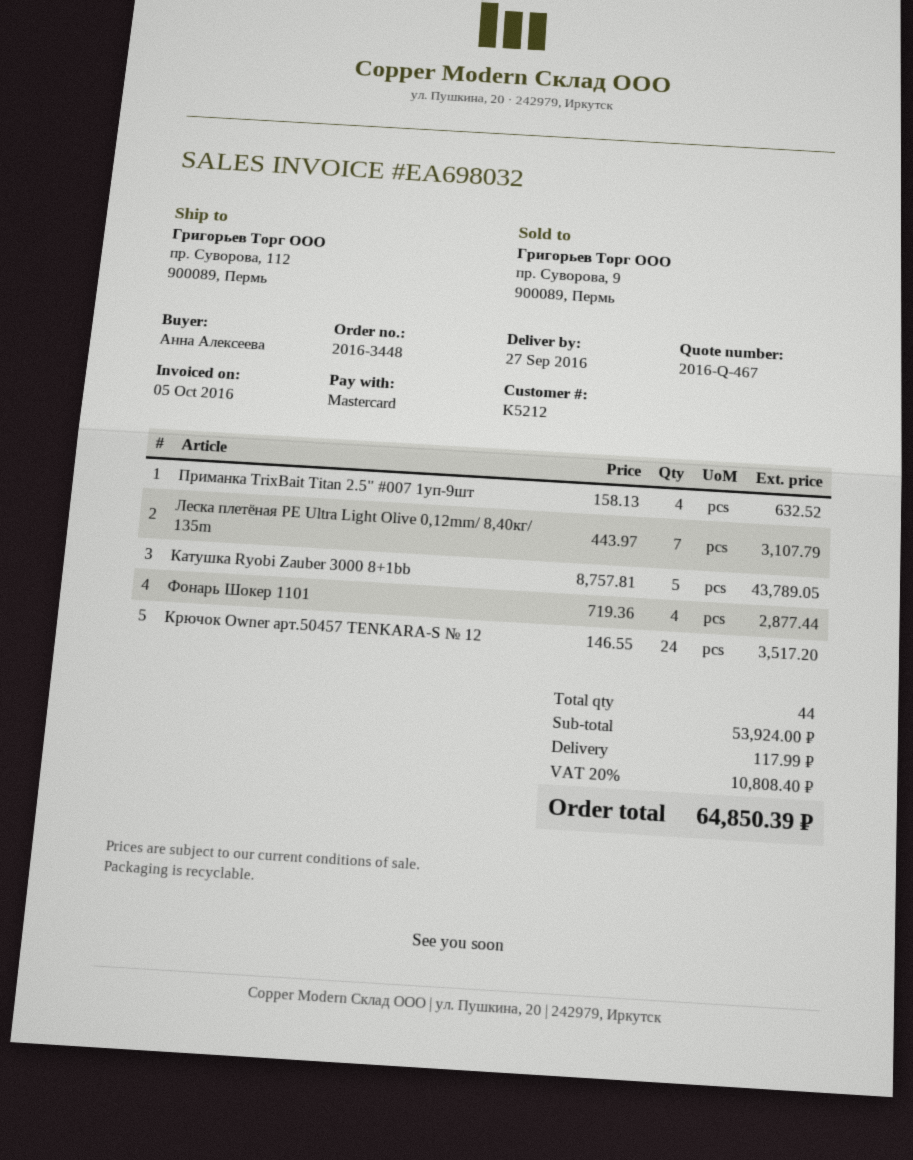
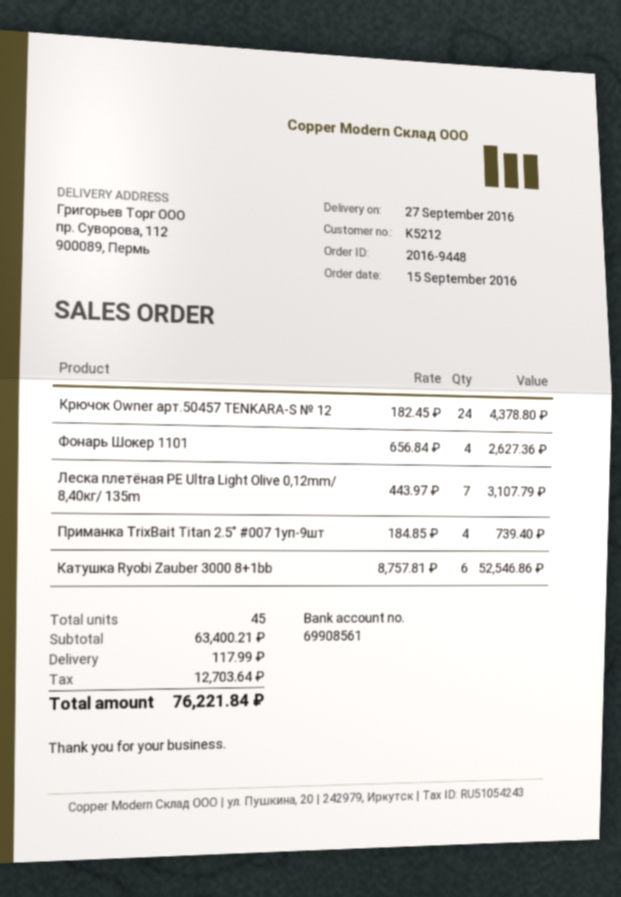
order number: 2016-3448 -> 2016-9448
Приманка TrixBait Titan 2.5" #007 1уп-9шт: 4 x 158.13 = 632.52 -> 4 x 184.85 = 739.40
Катушка Ryobi Zauber 3000 8+1bb: 5 x 8757.81 = 43789.05 -> 6 x 8757.81 = 52546.86
Фонарь Шокер 1101: 4 x 719.36 = 2877.44 -> 4 x 656.84 = 2627.36
Крючок Owner арт.50457 TENKARA-S № 12: 24 x 146.55 = 3517.20 -> 24 x 182.45 = 4378.80
total quantity: 44 -> 45
subtotal: 53924.00 -> 63400.21
tax: 10808.40 -> 12703.64
total: 64850.39 -> 76221.84

